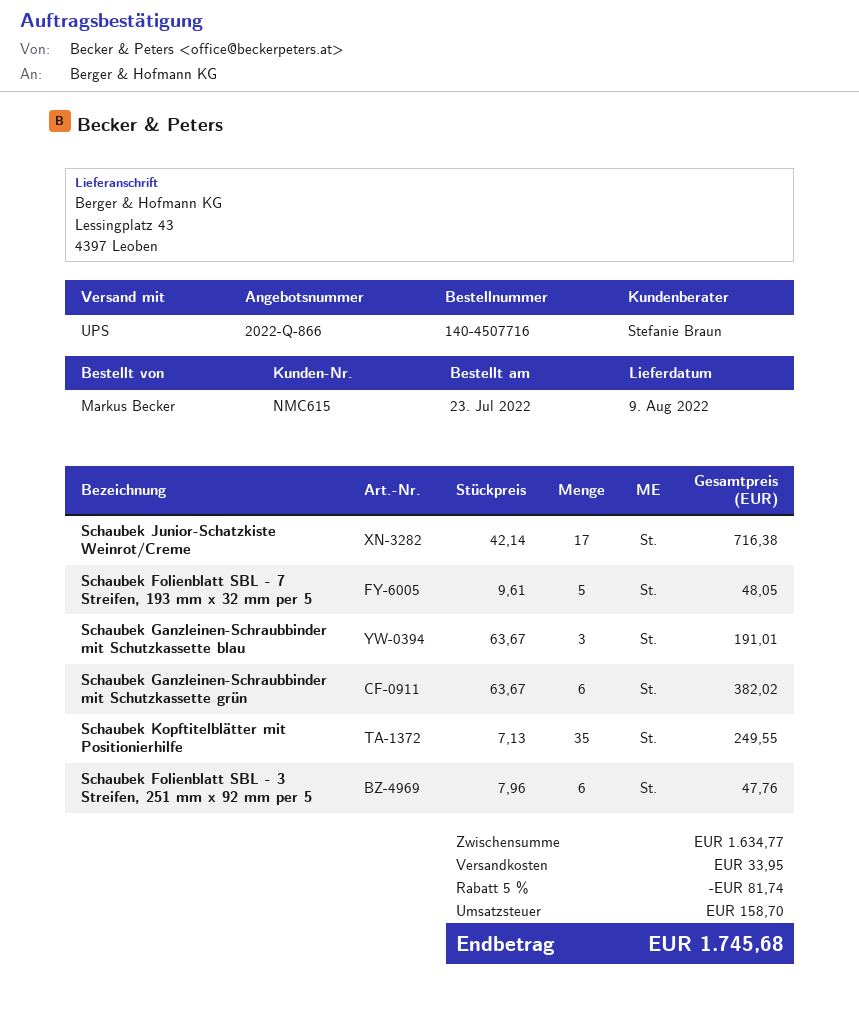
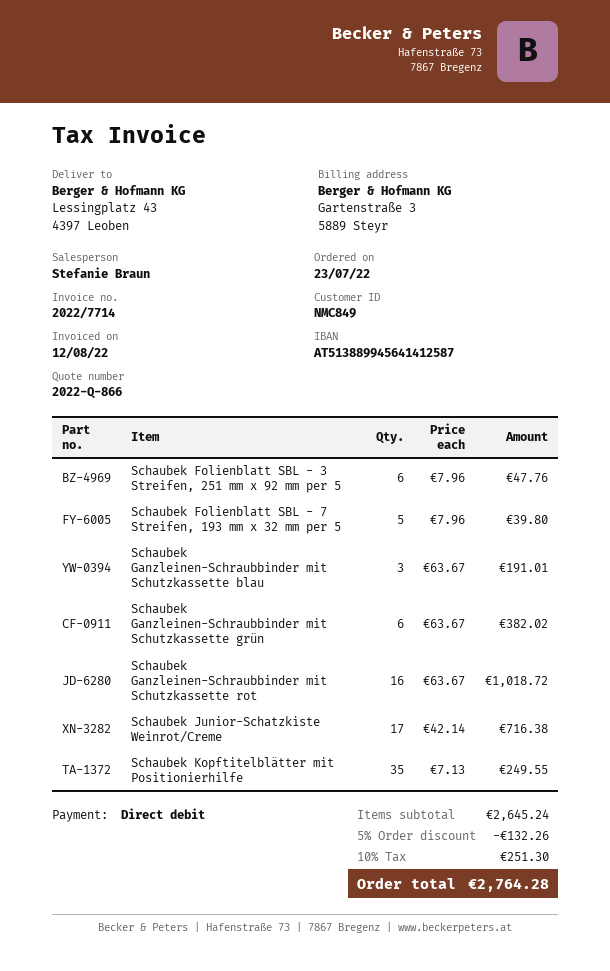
customer number: NMC615 -> NMC849
Schaubek Folienblatt SBL - 7 Streifen, 193 mm x 32 mm per 5: 5 x 9.61 = 48.05 -> 5 x 7.96 = 39.80
Schaubek Ganzleinen-Schraubbinder mit Schutzkassette rot: none -> 16 x 63.67 = 1018.72
subtotal: 1634.77 -> 2645.24
discount: 5% = 81.74 -> 5% = 132.26
shipping: 33.95 -> none
tax: 158.70 -> 251.30
total: 1745.68 -> 2764.28

